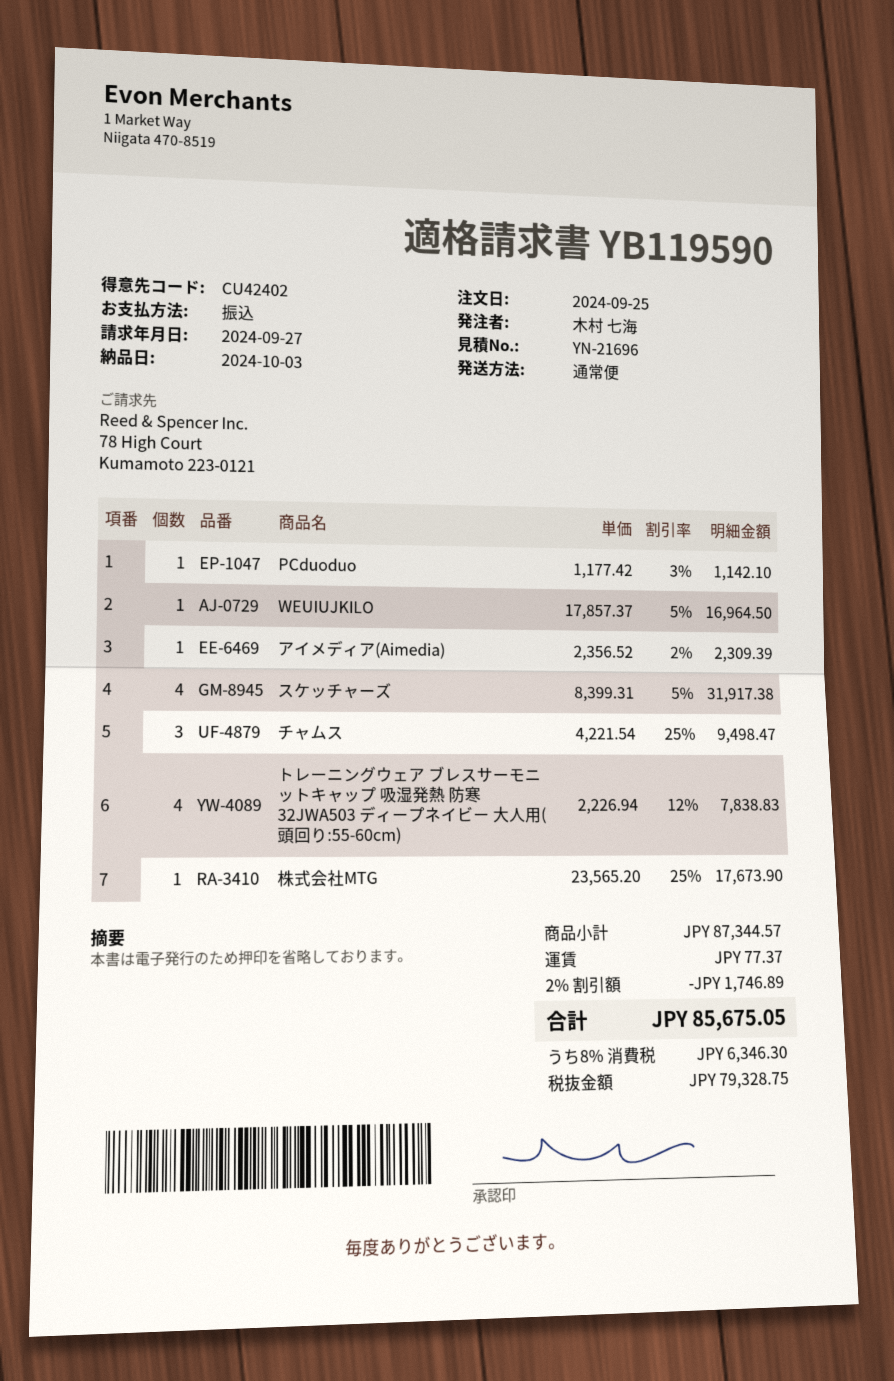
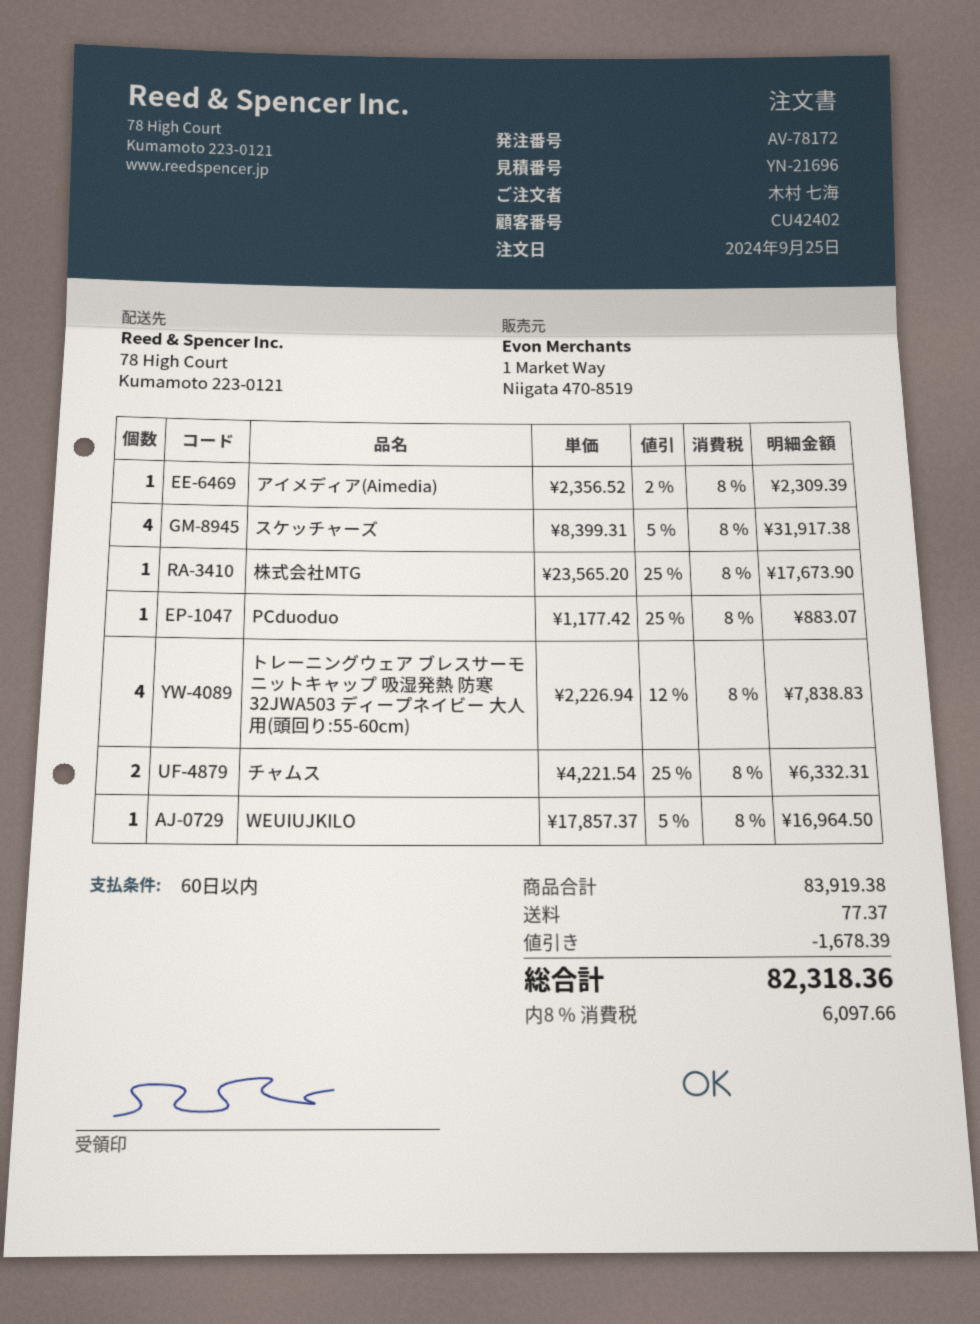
PCduoduo: 1 x 1177.42 - 3% = 1142.10 -> 1 x 1177.42 - 25% = 883.07
チャムス: 3 x 4221.54 - 25% = 9498.47 -> 2 x 4221.54 - 25% = 6332.31
subtotal: 87344.57 -> 83919.38
discount: 1746.89 -> 1678.39
tax: 8% = 6346.30 -> 8% = 6097.66
total: 85675.05 -> 82318.36

